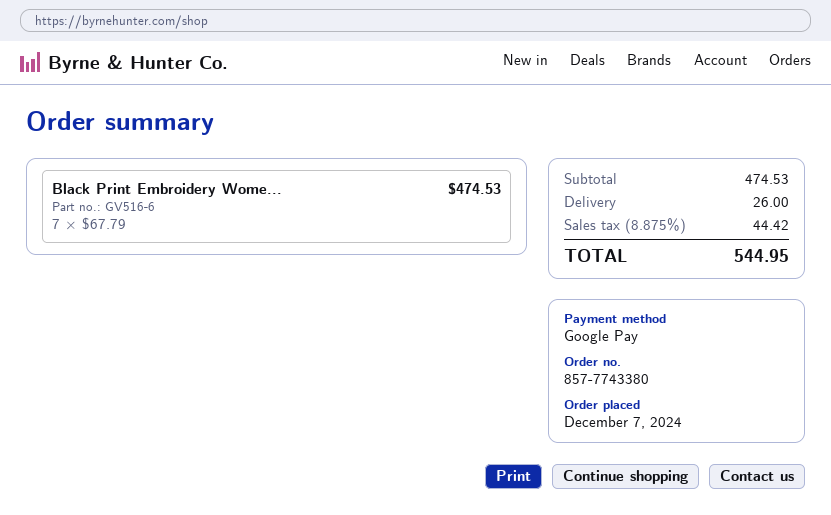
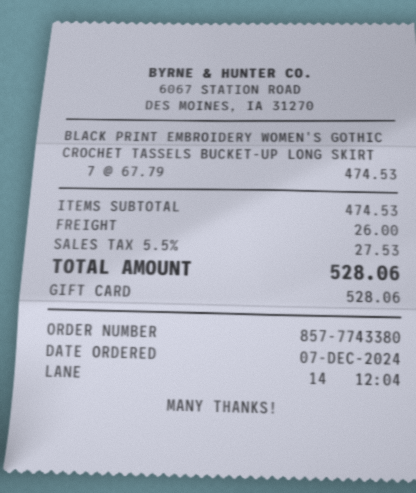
payment method: Google Pay -> gift card
tax: 8.875% = 44.42 -> 5.5% = 27.53
total: 544.95 -> 528.06

